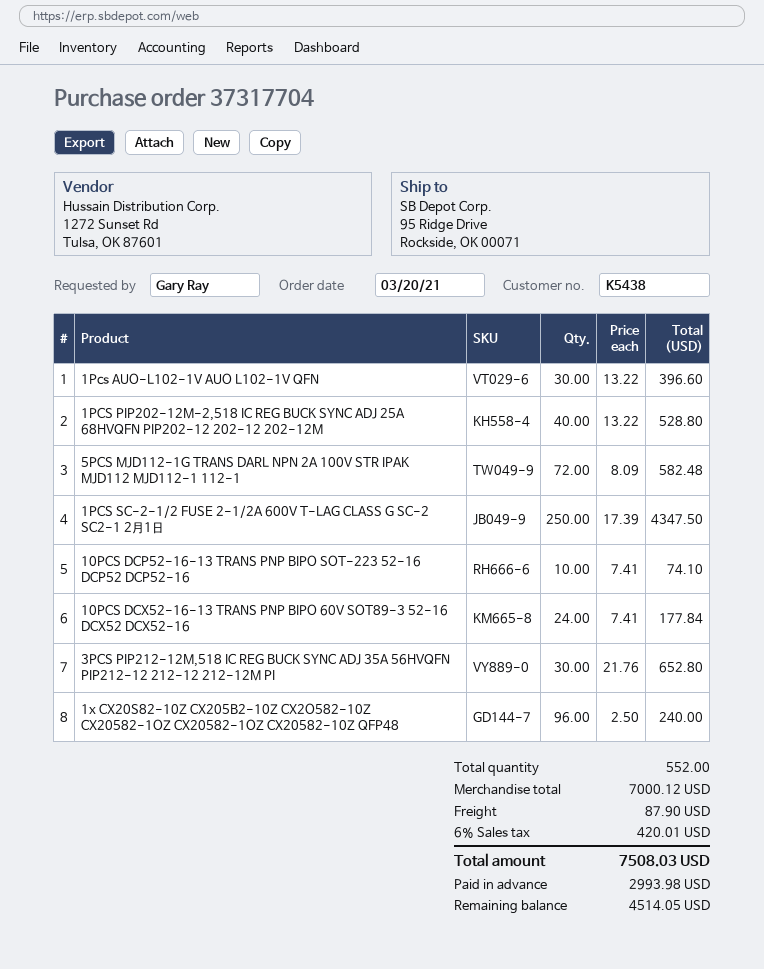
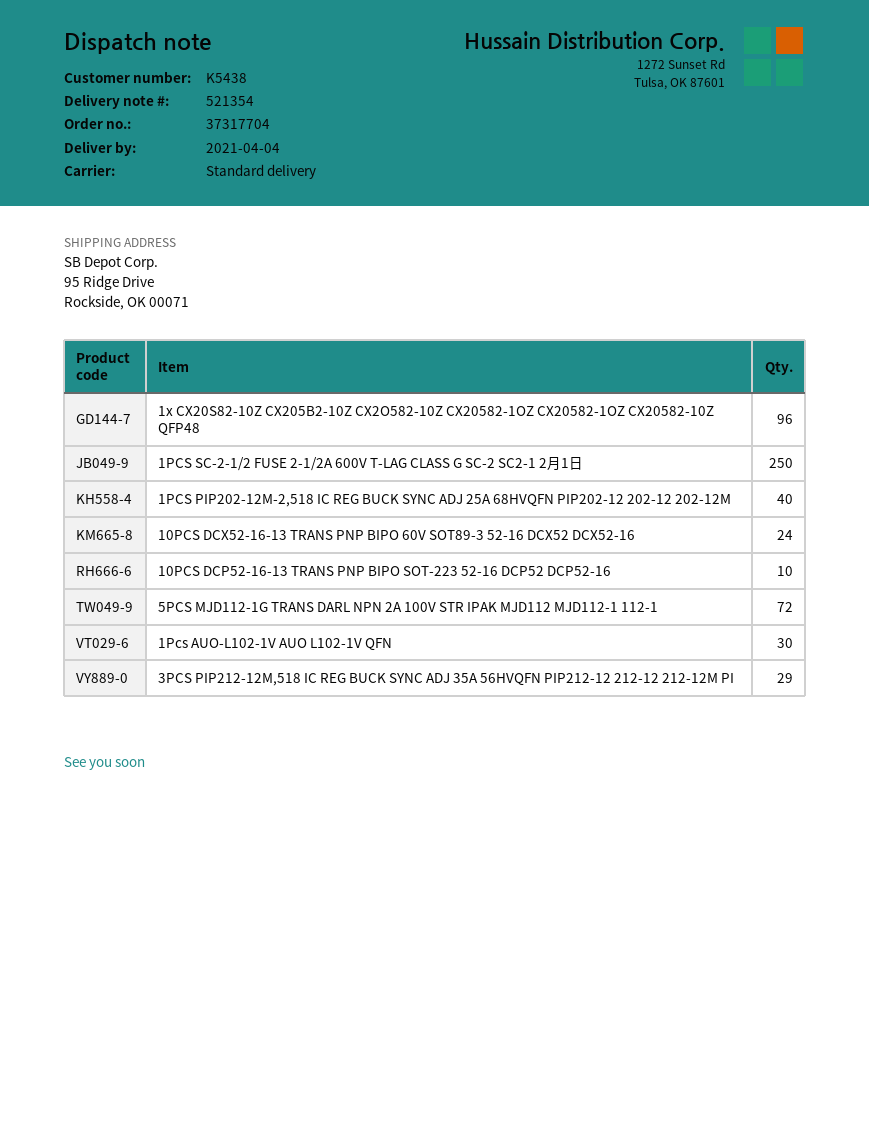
3PCS PIP212-12M,518 IC REG BUCK SYNC ADJ 35A 56HVQFN PIP212-12 212-12 212-12M PI: 30 -> 29

